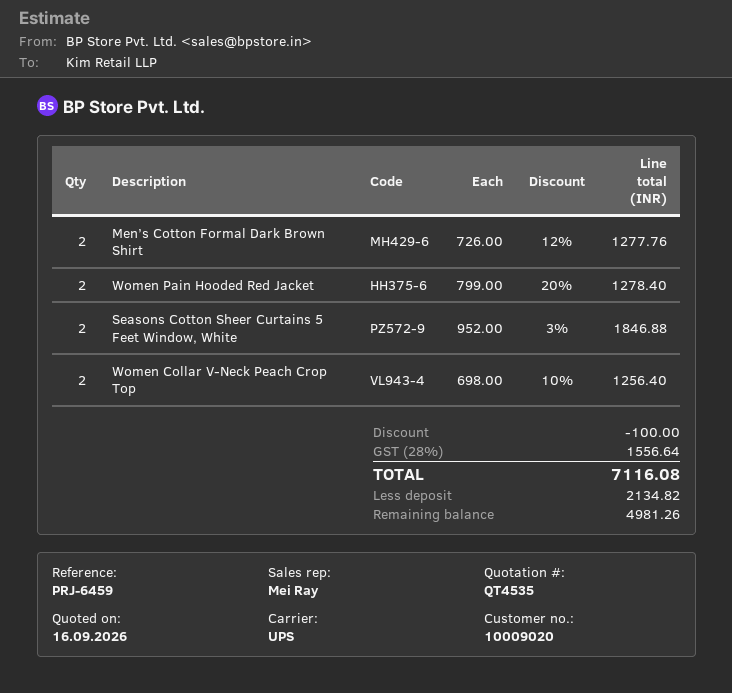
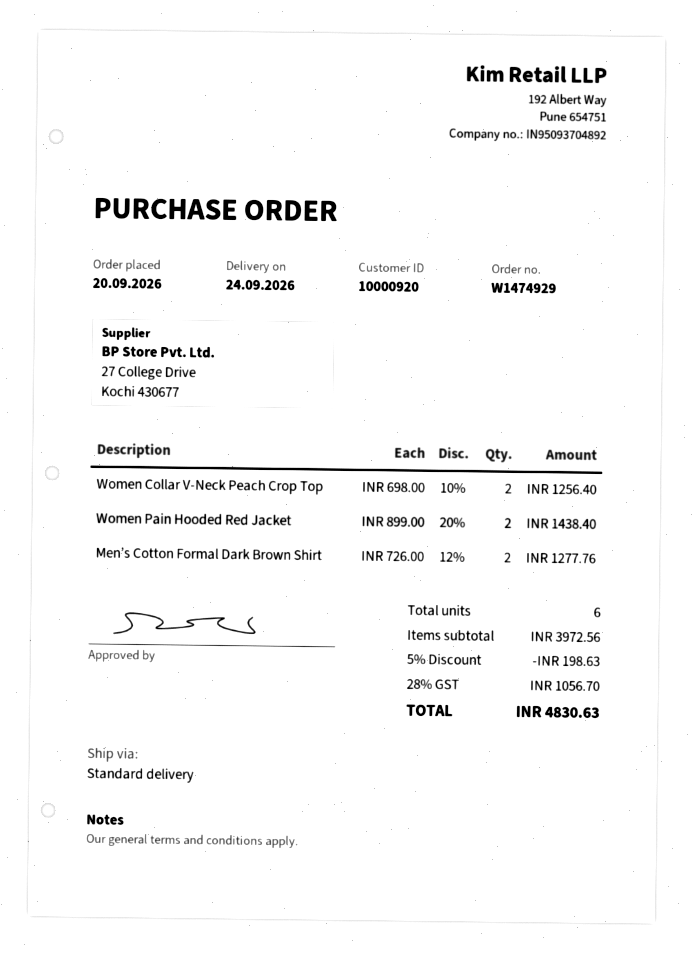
customer number: 10009020 -> 10000920
shipping method: UPS -> standard
Women Pain Hooded Red Jacket: 2 x 799.00 - 20% = 1278.40 -> 2 x 899.00 - 20% = 1438.40
Seasons Cotton Sheer Curtains 5 Feet Window, White: 2 x 952.00 - 3% = 1846.88 -> none
discount: 100.00 -> 198.63
tax: 28% = 1556.64 -> 28% = 1056.70
total: 7116.08 -> 4830.63

